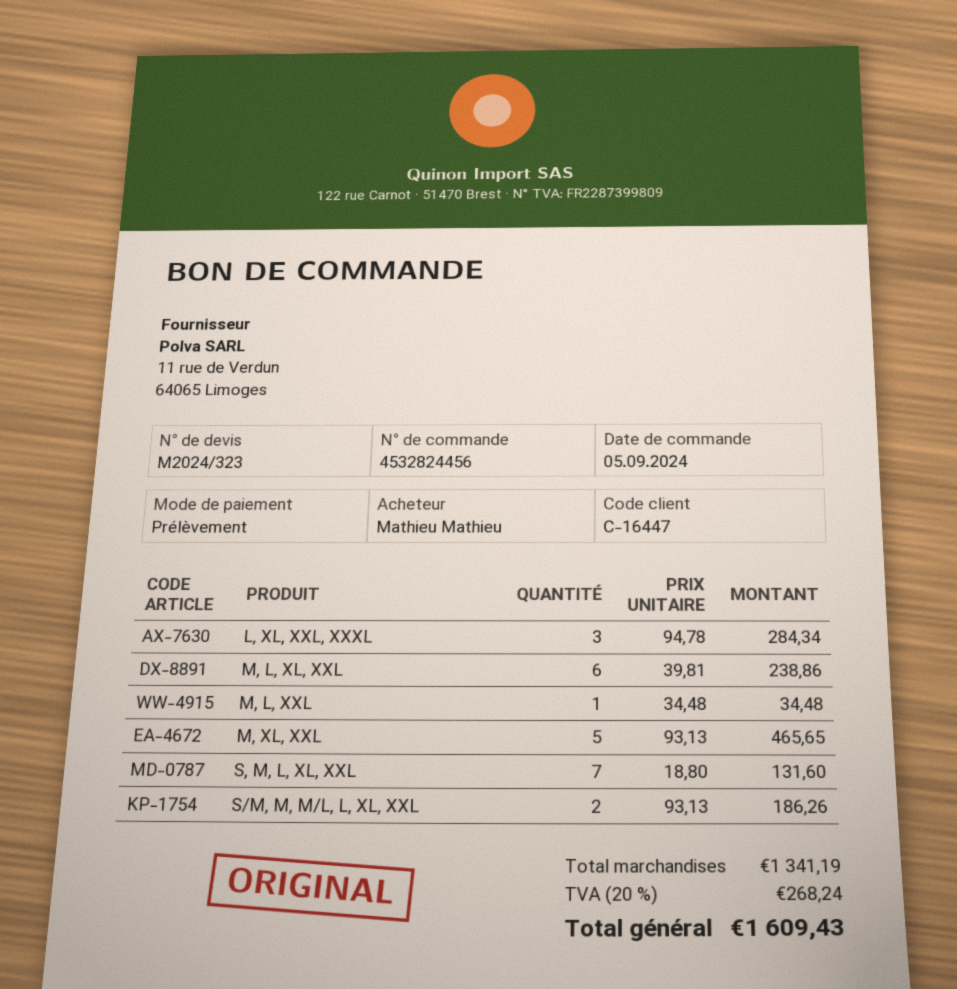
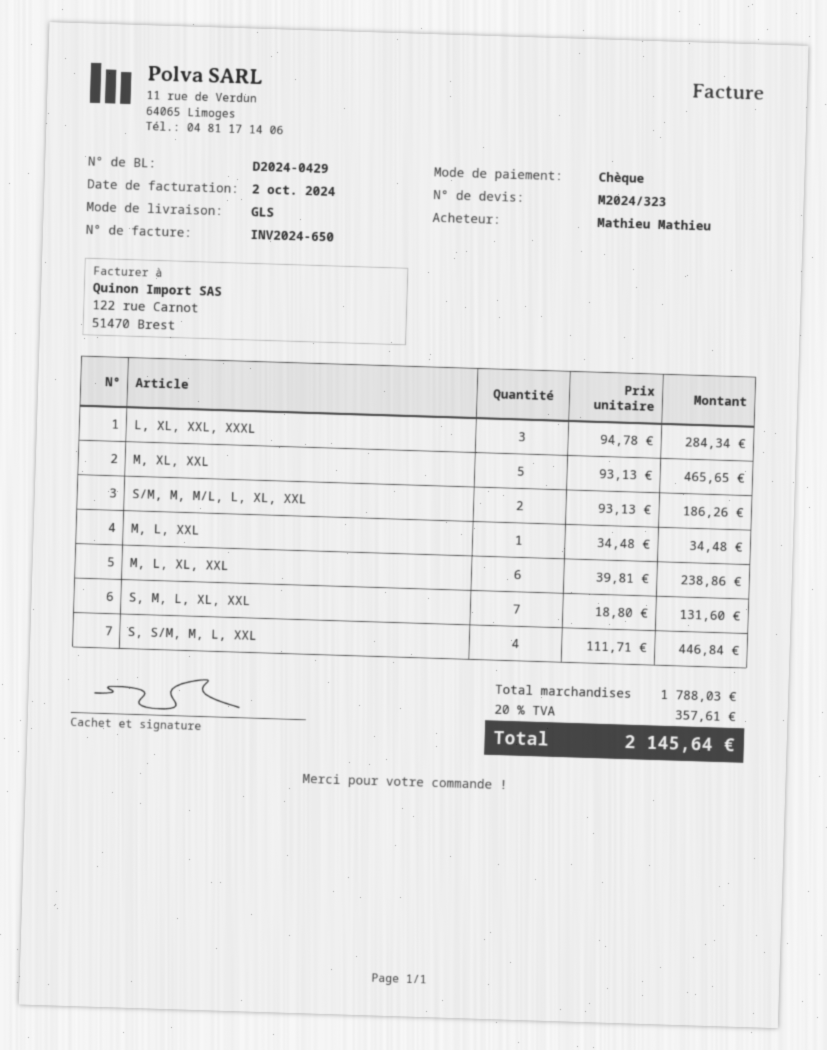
payment method: direct debit -> cheque
S, S/M, M, L, XXL: none -> 4 x 111.71 = 446.84
subtotal: 1341.19 -> 1788.03
tax: 20% = 268.24 -> 20% = 357.61
total: 1609.43 -> 2145.64

